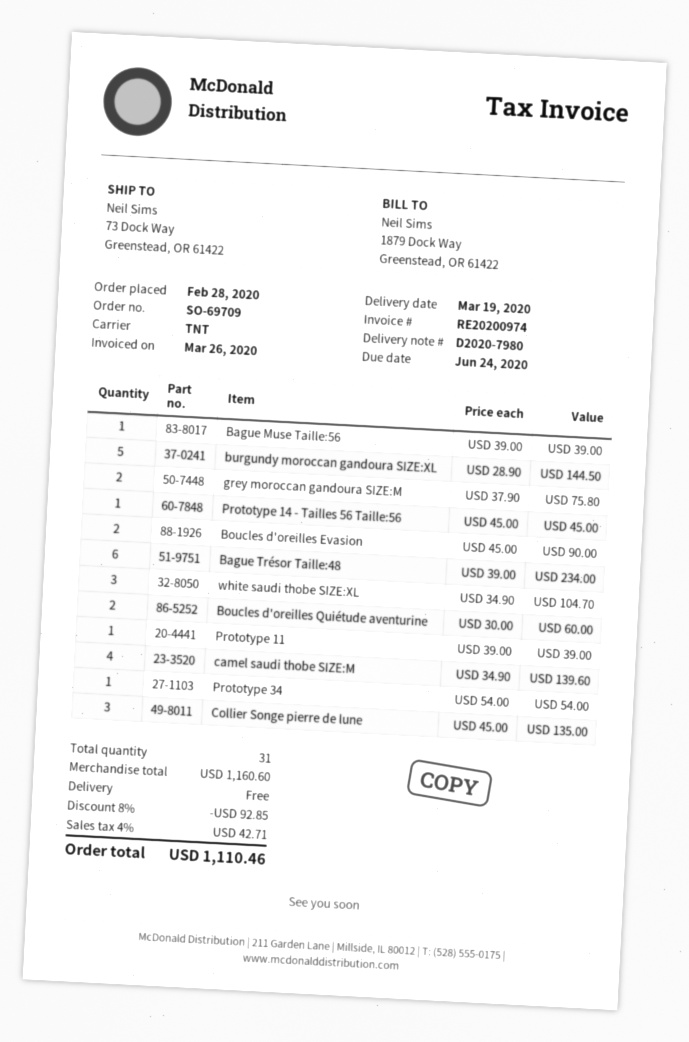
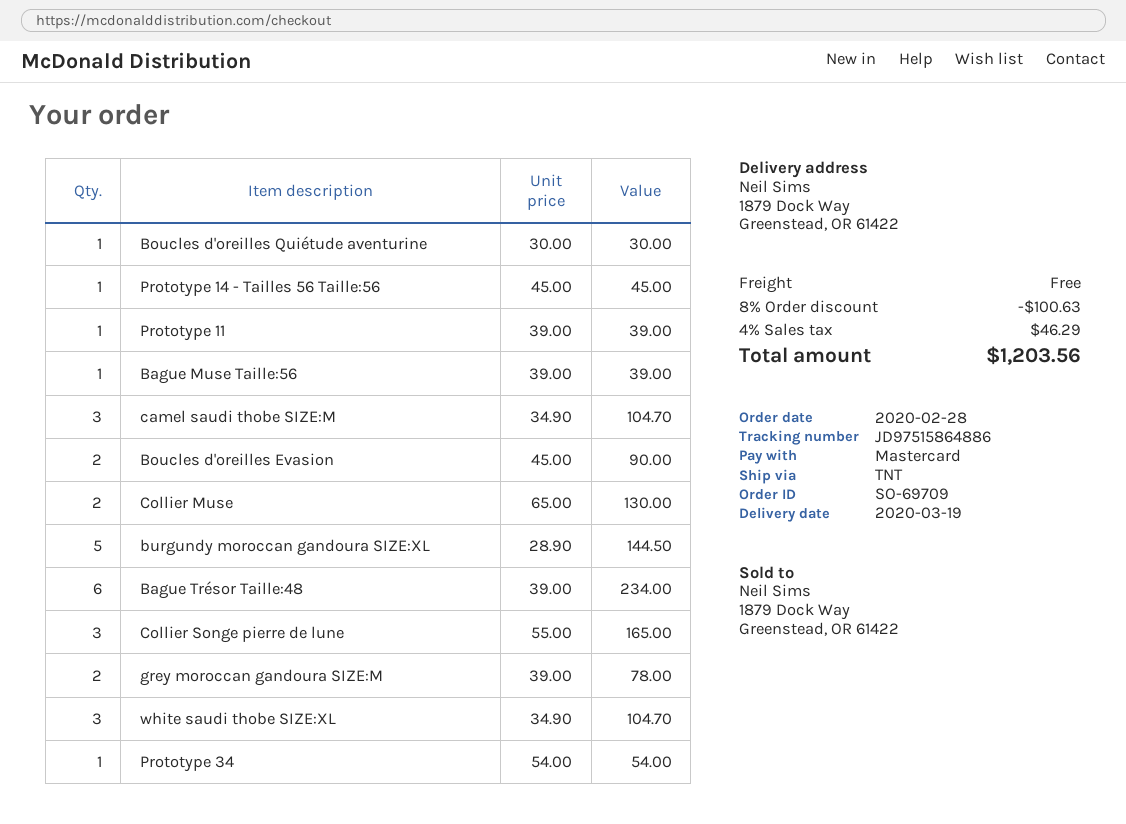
ship to: 73 Dock Way, Greenstead, OR 61422 -> 1879 Dock Way, Greenstead, OR 61422
grey moroccan gandoura SIZE:M: 2 x 37.90 = 75.80 -> 2 x 39.00 = 78.00
Boucles d'oreilles Quiétude aventurine: 2 x 30.00 = 60.00 -> 1 x 30.00 = 30.00
camel saudi thobe SIZE:M: 4 x 34.90 = 139.60 -> 3 x 34.90 = 104.70
Collier Songe pierre de lune: 3 x 45.00 = 135.00 -> 3 x 55.00 = 165.00
Collier Muse: none -> 2 x 65.00 = 130.00
discount: 8% = 92.85 -> 8% = 100.63
tax: 4% = 42.71 -> 4% = 46.29
total: 1110.46 -> 1203.56

